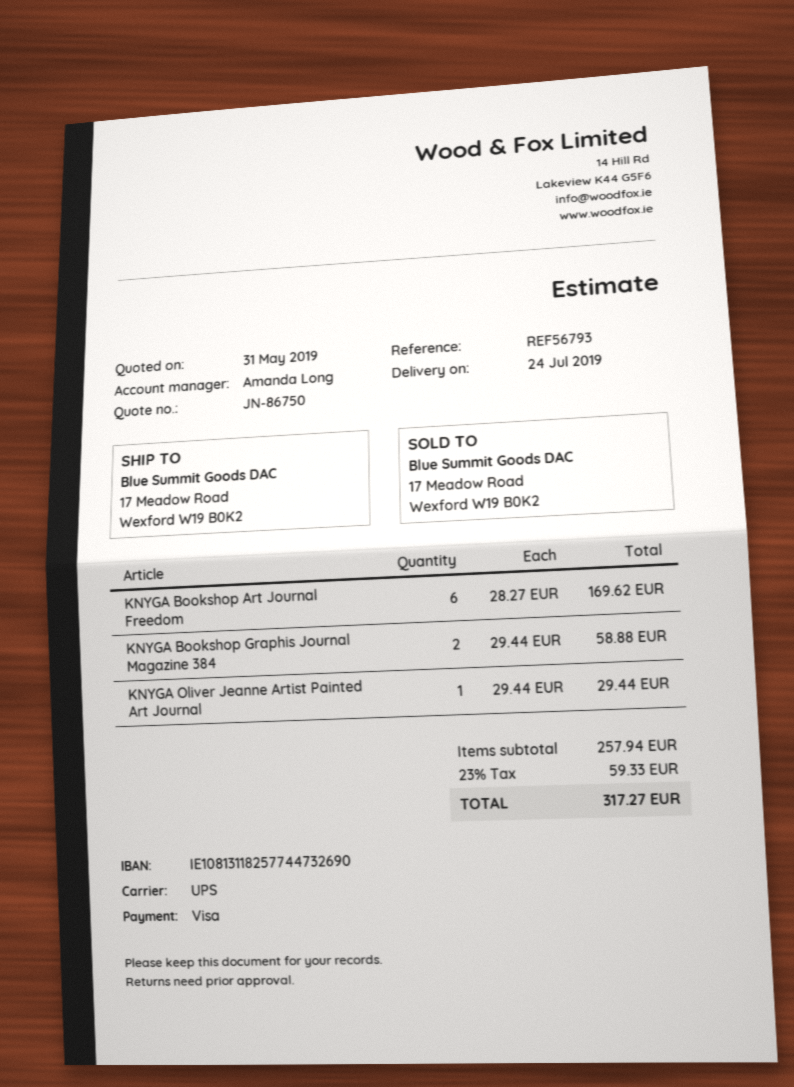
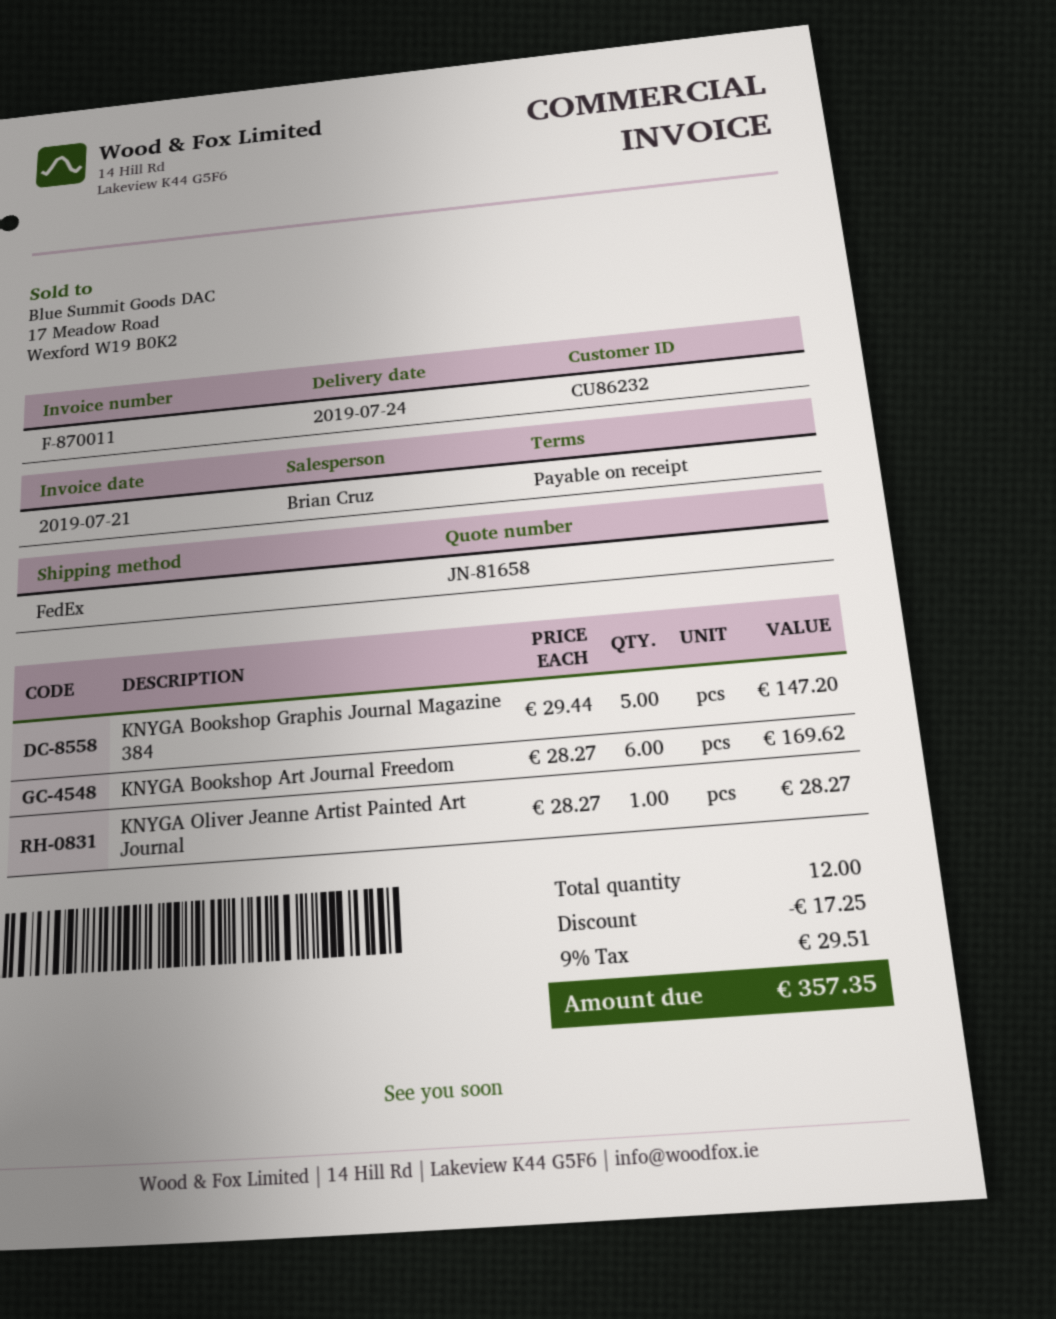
quote number: JN-86750 -> JN-81658
sales rep: Amanda Long -> Brian Cruz
shipping method: UPS -> FedEx
KNYGA Bookshop Graphis Journal Magazine 384: 2 x 29.44 = 58.88 -> 5 x 29.44 = 147.20
KNYGA Oliver Jeanne Artist Painted Art Journal: 1 x 29.44 = 29.44 -> 1 x 28.27 = 28.27
discount: none -> 17.25
tax: 23% = 59.33 -> 9% = 29.51
total: 317.27 -> 357.35

